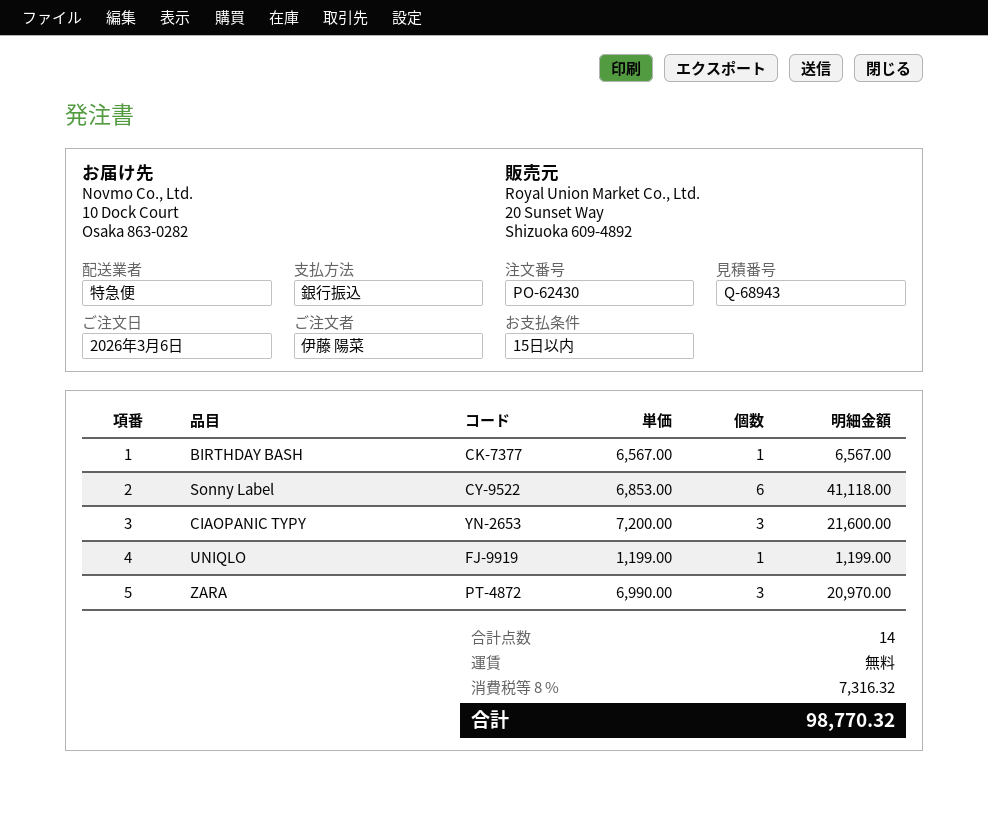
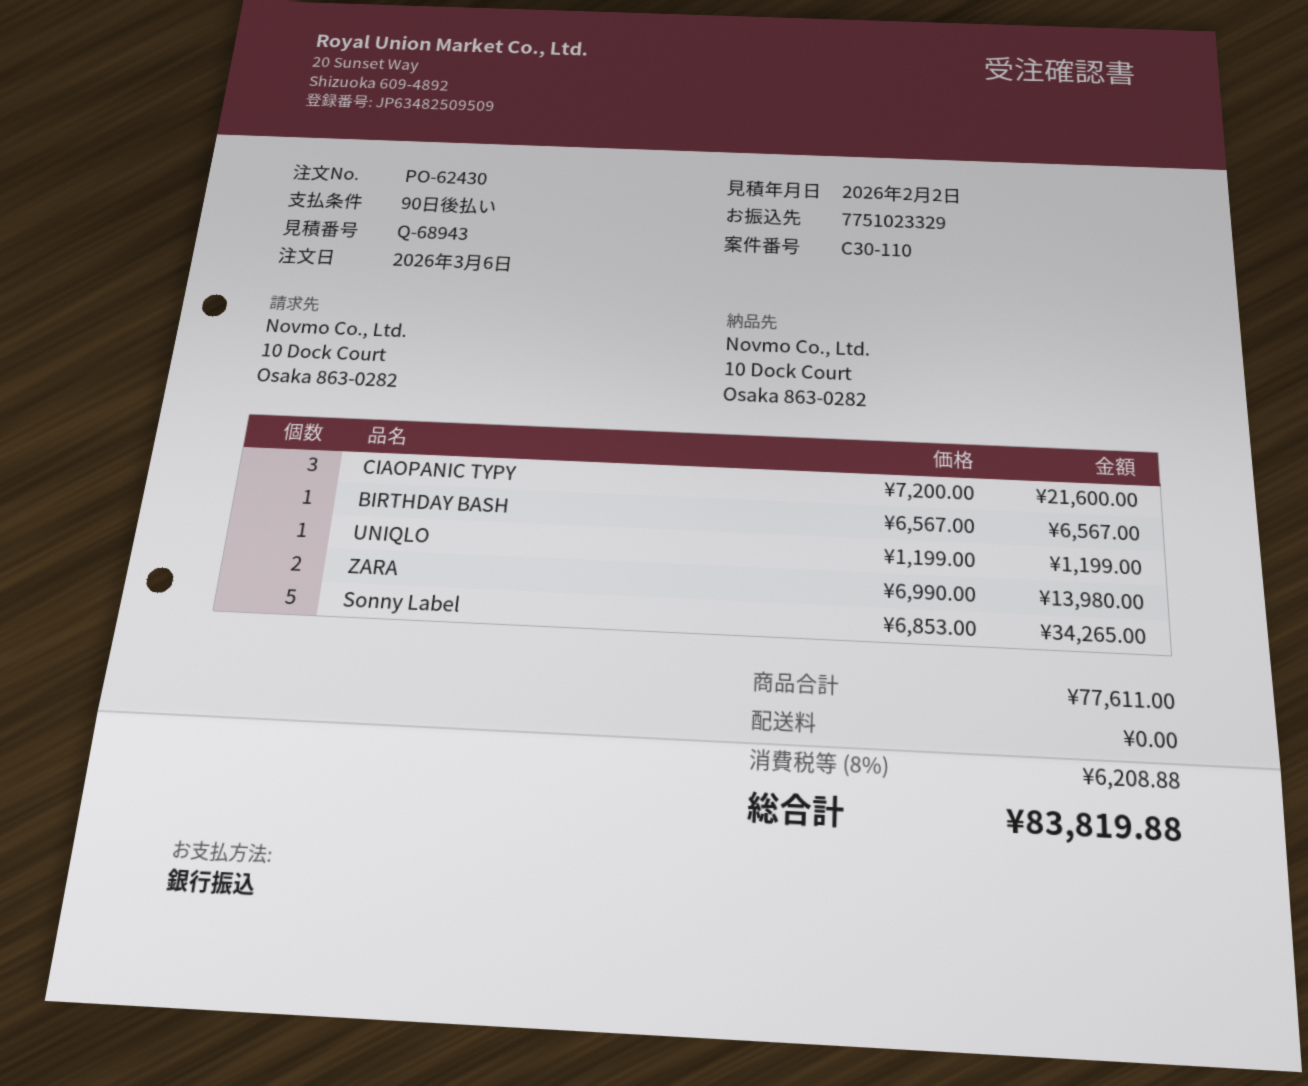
payment terms: 15 days -> 90 days
Sonny Label: 6 x 6853.00 = 41118.00 -> 5 x 6853.00 = 34265.00
ZARA: 3 x 6990.00 = 20970.00 -> 2 x 6990.00 = 13980.00
tax: 8% = 7316.32 -> 8% = 6208.88
total: 98770.32 -> 83819.88

